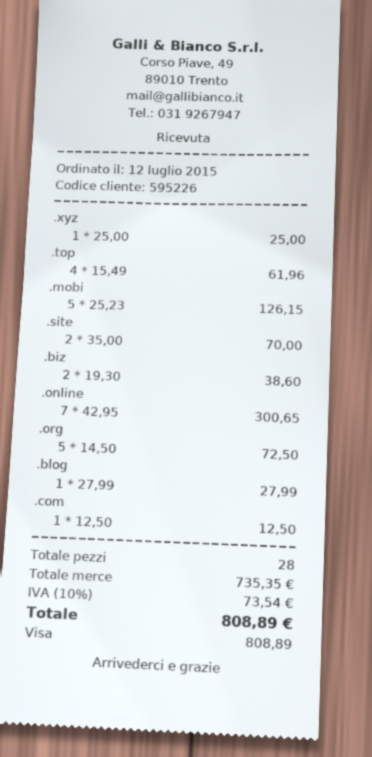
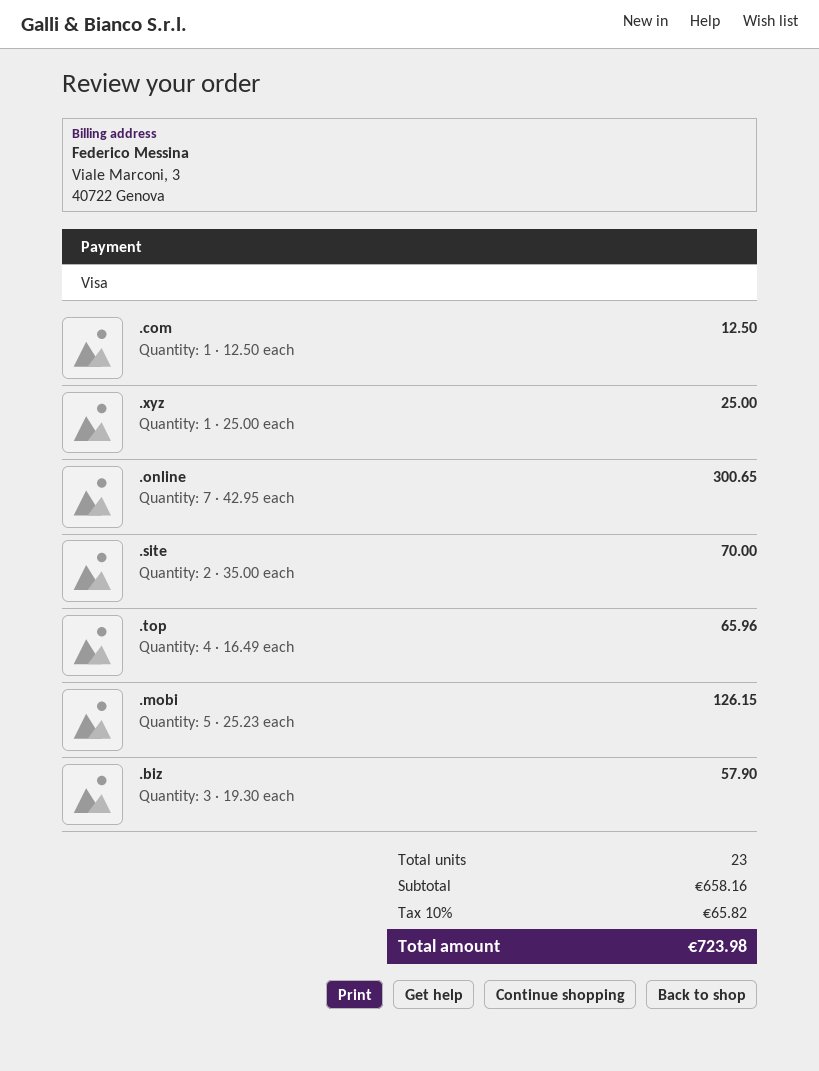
.top: 4 x 15.49 = 61.96 -> 4 x 16.49 = 65.96
.biz: 2 x 19.30 = 38.60 -> 3 x 19.30 = 57.90
.org: 5 x 14.50 = 72.50 -> none
.blog: 1 x 27.99 = 27.99 -> none
total quantity: 28 -> 23
subtotal: 735.35 -> 658.16
tax: 10% = 73.54 -> 10% = 65.82
total: 808.89 -> 723.98

